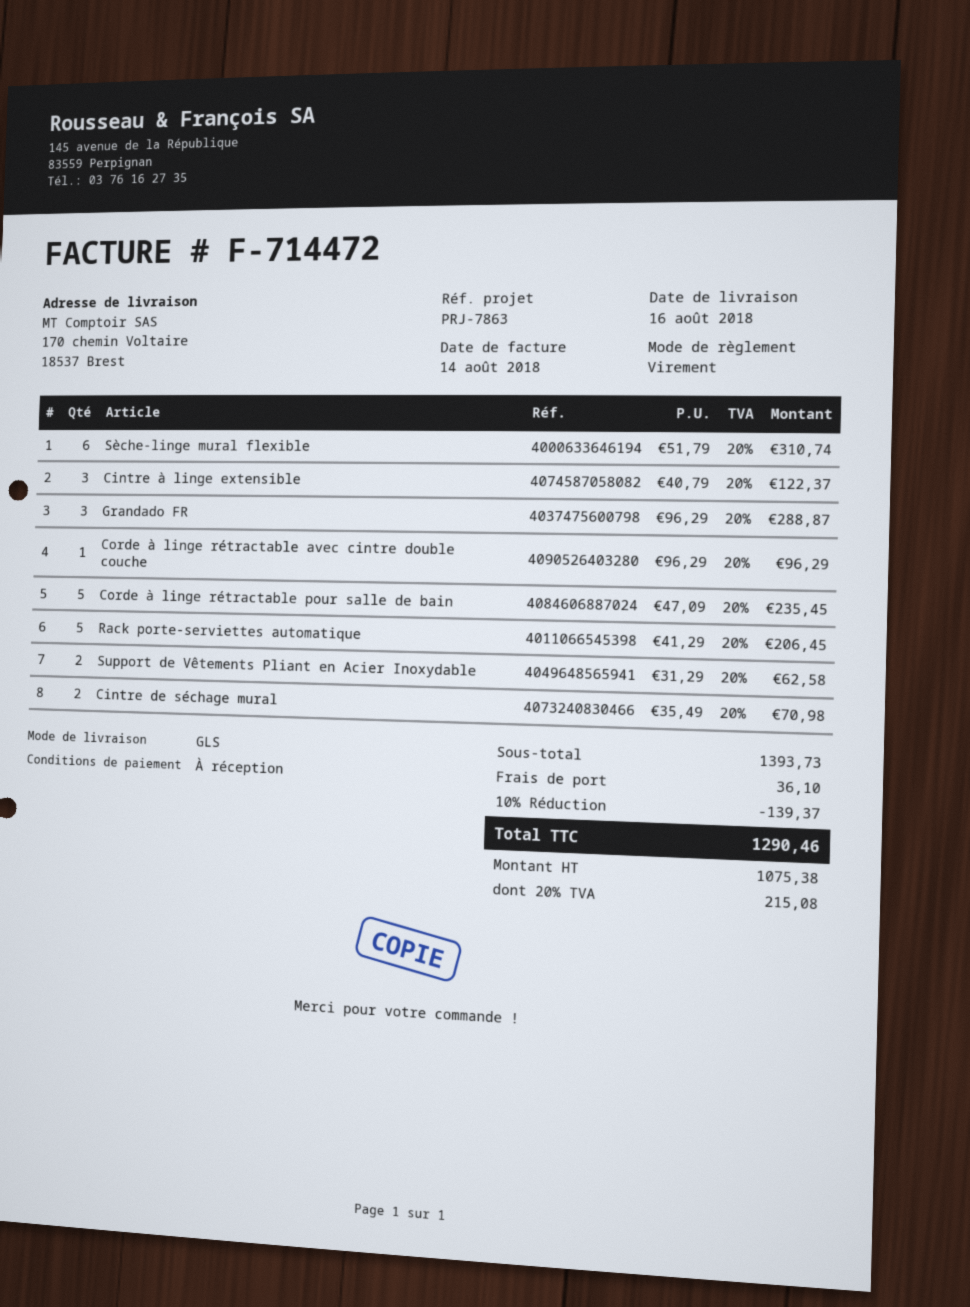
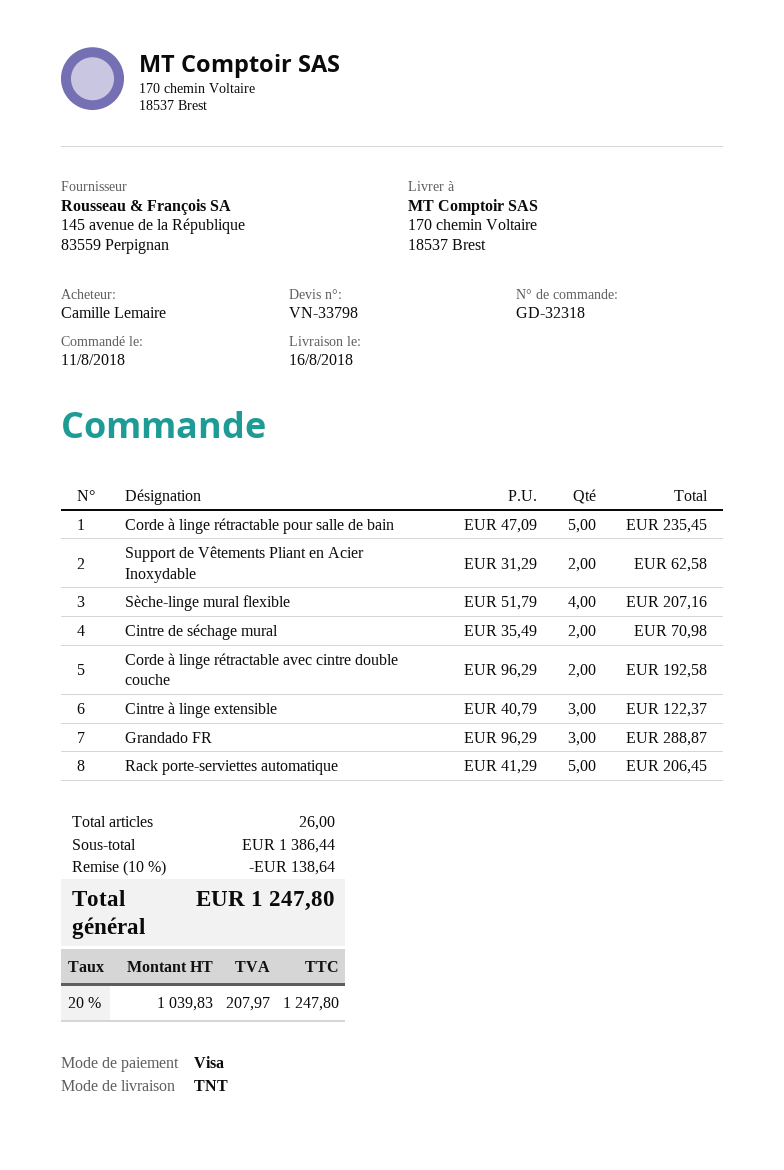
payment method: bank transfer -> Visa
shipping method: GLS -> TNT
Sèche-linge mural flexible: 6 x 51.79 = 310.74 -> 4 x 51.79 = 207.16
Corde à linge rétractable avec cintre double couche: 1 x 96.29 = 96.29 -> 2 x 96.29 = 192.58
subtotal: 1393.73 -> 1386.44
discount: 10% = 139.37 -> 10% = 138.64
shipping: 36.10 -> none
net: 1075.38 -> 1039.83
tax: 20% = 215.08 -> 20% = 207.97
total: 1290.46 -> 1247.80

